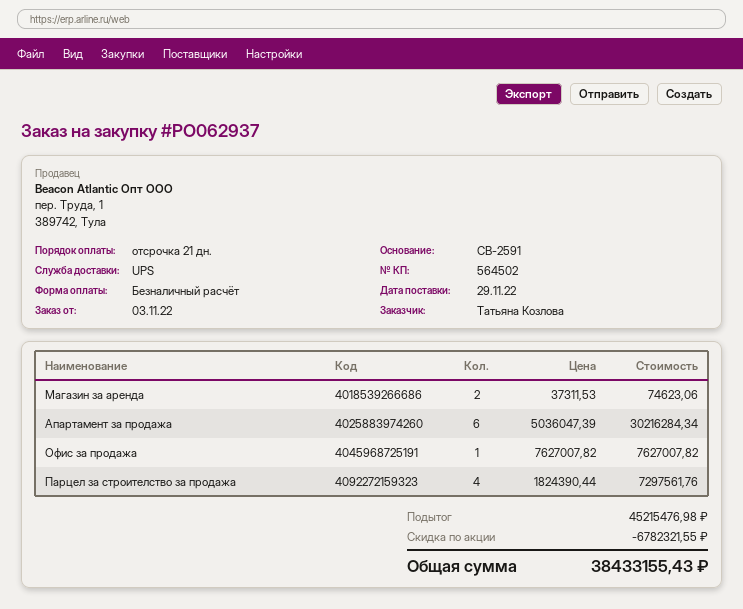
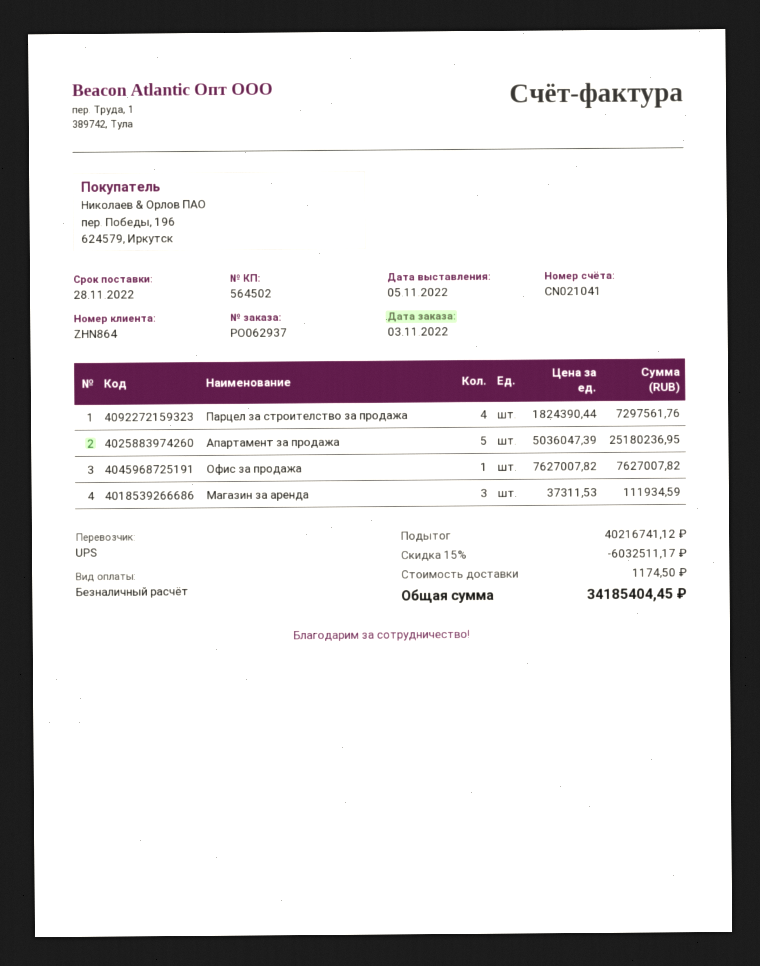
delivery date: 2022-11-29 -> 2022-11-28
Магазин за аренда: 2 x 37311.53 = 74623.06 -> 3 x 37311.53 = 111934.59
Апартамент за продажа: 6 x 5036047.39 = 30216284.34 -> 5 x 5036047.39 = 25180236.95
subtotal: 45215476.98 -> 40216741.12
discount: 6782321.55 -> 6032511.17
shipping: none -> 1174.50
total: 38433155.43 -> 34185404.45

